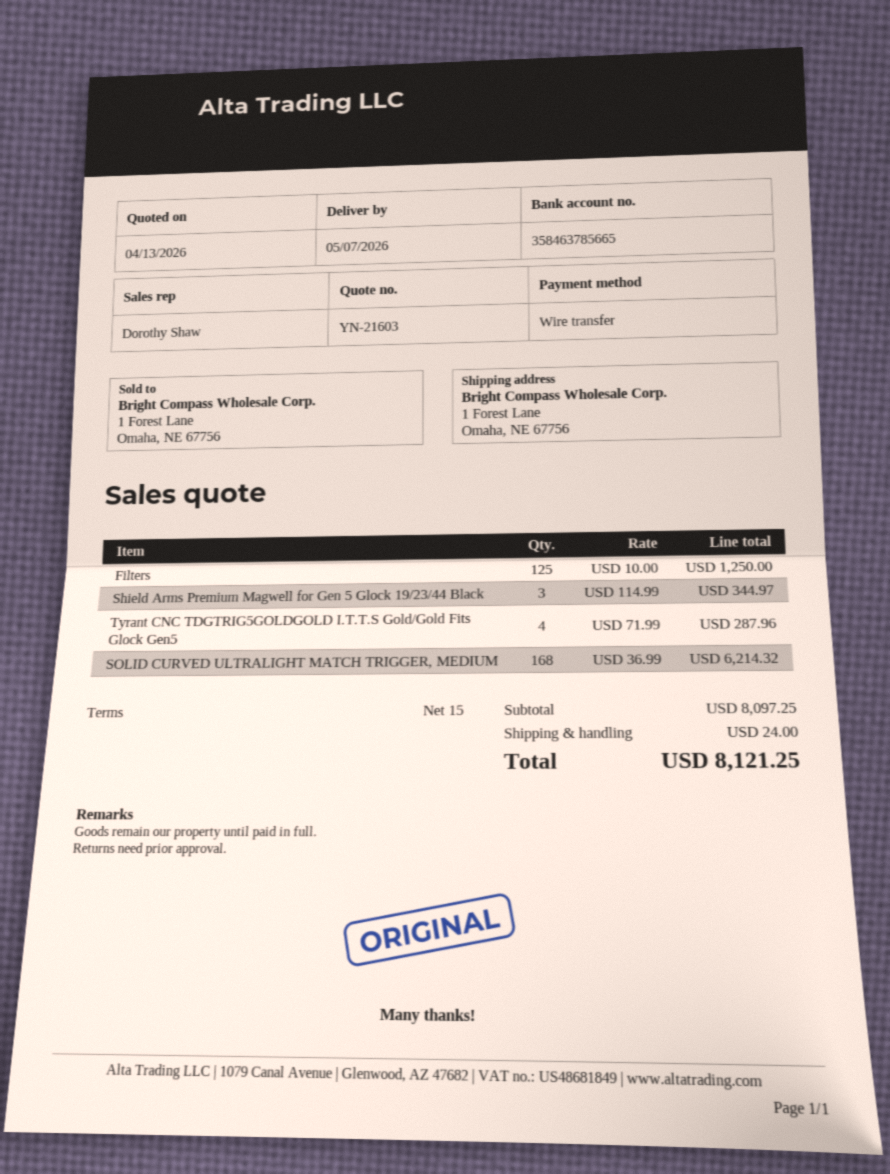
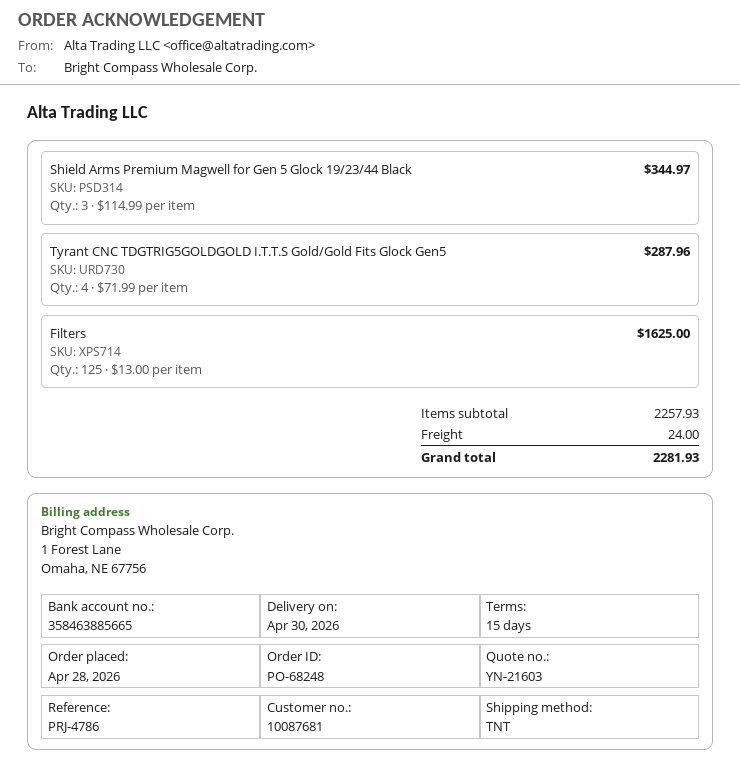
delivery date: 2026-05-07 -> 2026-04-30
bank account: 358463785665 -> 358463885665
Filters: 125 x 10.00 = 1250.00 -> 125 x 13.00 = 1625.00
SOLID CURVED ULTRALIGHT MATCH TRIGGER, MEDIUM: 168 x 36.99 = 6214.32 -> none
subtotal: 8097.25 -> 2257.93
total: 8121.25 -> 2281.93

